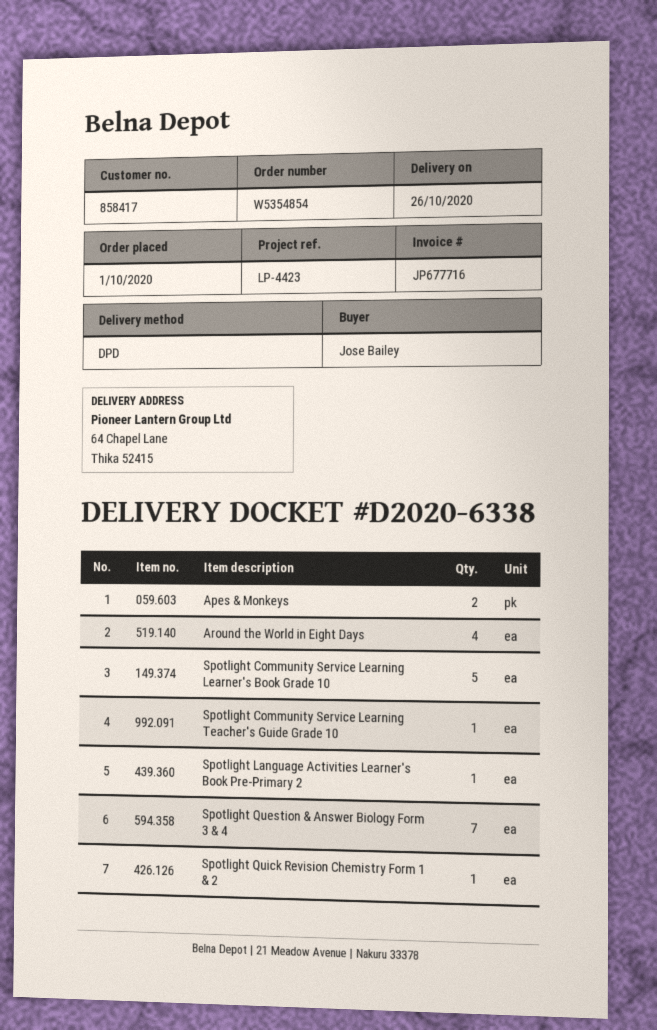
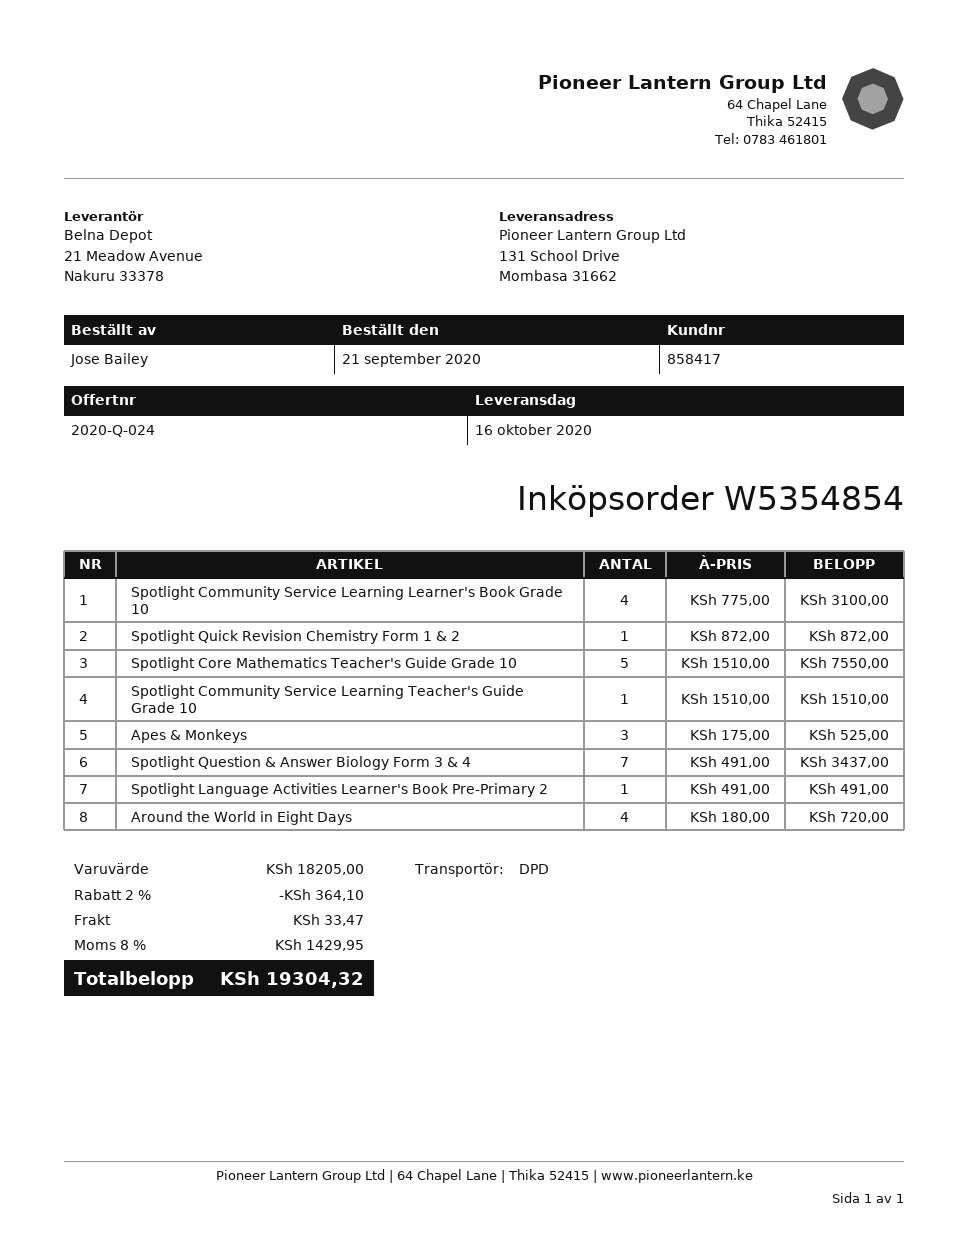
order date: 2020-10-01 -> 2020-09-21
delivery date: 2020-10-26 -> 2020-10-16
ship to: 64 Chapel Lane, Thika 52415 -> 131 School Drive, Mombasa 31662
Apes & Monkeys: 2 -> 3
Spotlight Community Service Learning Learner's Book Grade 10: 5 -> 4
Spotlight Core Mathematics Teacher's Guide Grade 10: none -> 5

